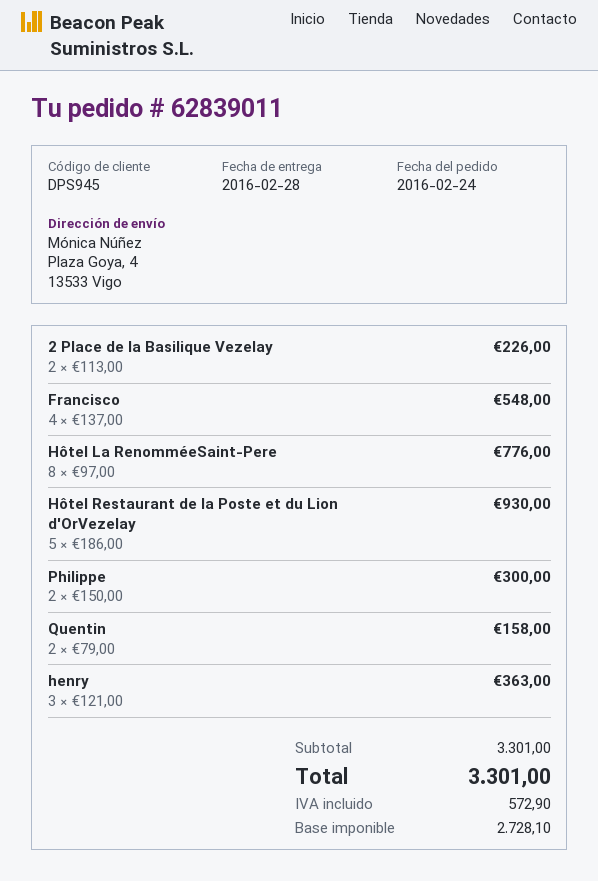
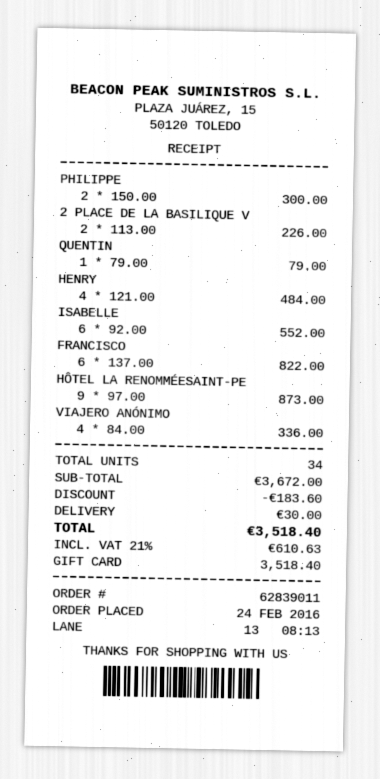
Francisco: 4 x 137.00 = 548.00 -> 6 x 137.00 = 822.00
Hôtel La RenomméeSaint-Pere: 8 x 97.00 = 776.00 -> 9 x 97.00 = 873.00
Hôtel Restaurant de la Poste et du Lion d'OrVezelay: 5 x 186.00 = 930.00 -> none
Quentin: 2 x 79.00 = 158.00 -> 1 x 79.00 = 79.00
henry: 3 x 121.00 = 363.00 -> 4 x 121.00 = 484.00
ISABELLE: none -> 6 x 92.00 = 552.00
VIAJERO ANÓNIMO: none -> 4 x 84.00 = 336.00
subtotal: 3301.00 -> 3672.00
discount: none -> 183.60
shipping: none -> 30.00
tax: 572.90 -> 610.63
total: 3301.00 -> 3518.40

